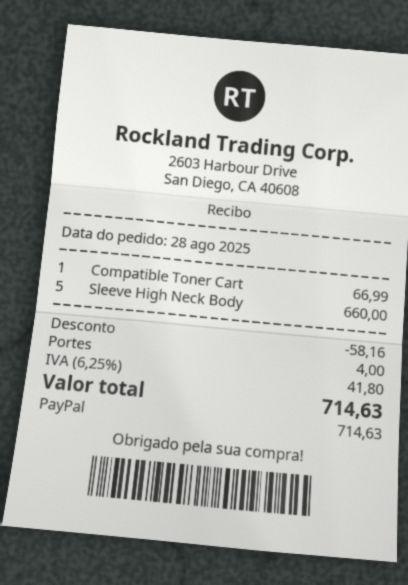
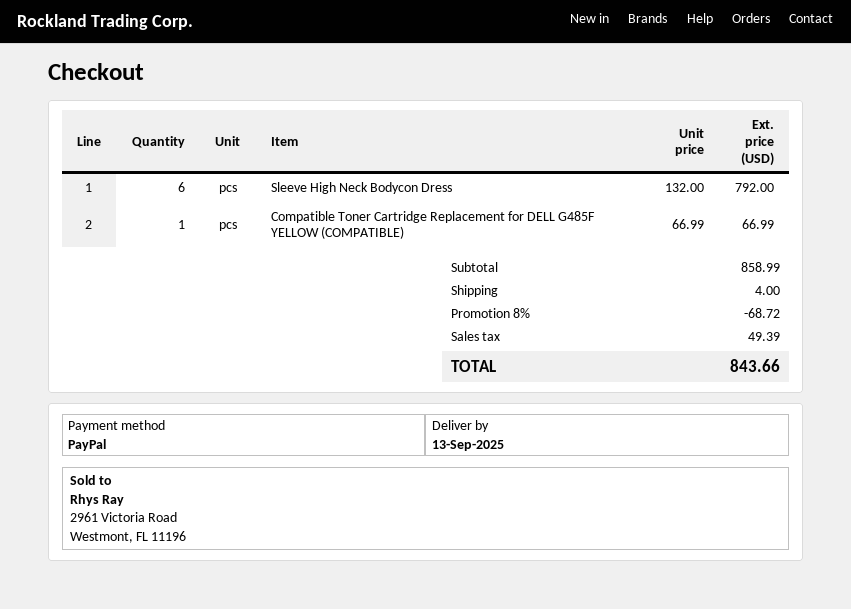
Sleeve High Neck Body: 5 for 660.00 -> 6 for 792.00
discount: 58.16 -> 68.72
tax: 41.80 -> 49.39
total: 714.63 -> 843.66

